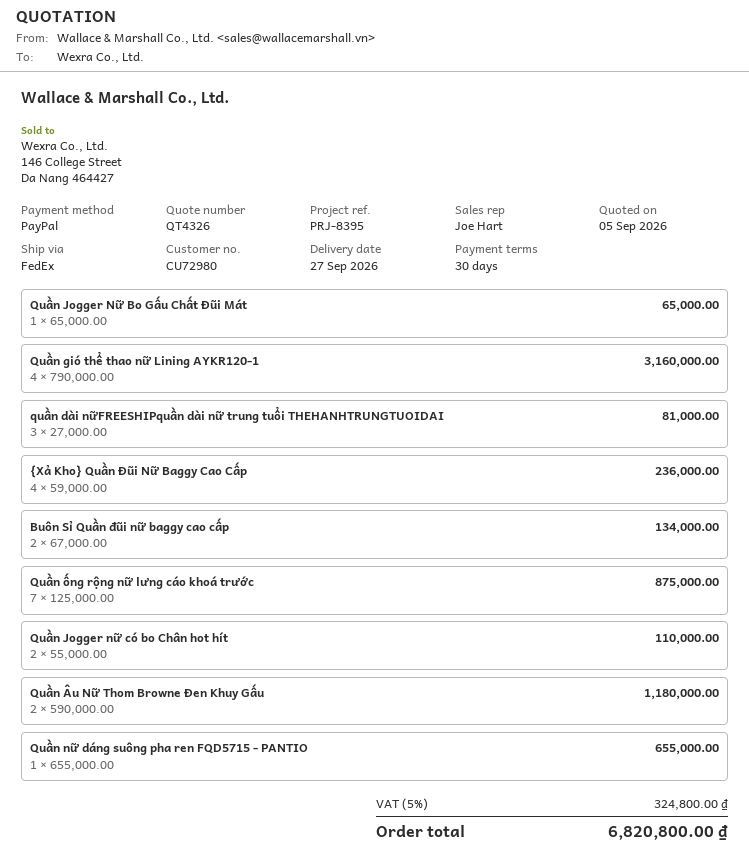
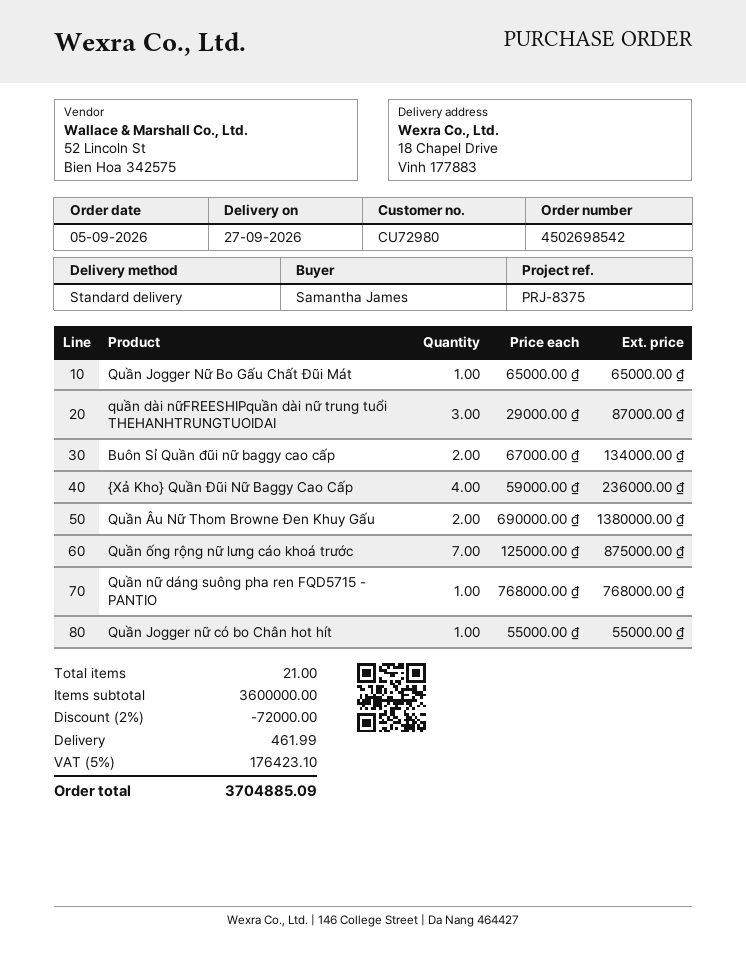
reference: PRJ-8395 -> PRJ-8375
shipping method: FedEx -> standard
Quần gió thể thao nữ Lining AYKR120-1: 4 x 790000.00 = 3160000.00 -> none
quần dài nữFREESHIPquần dài nữ trung tuổi THEHANHTRUNGTUOIDAI: 3 x 27000.00 = 81000.00 -> 3 x 29000.00 = 87000.00
Quần Jogger nữ có bo Chân hot hít: 2 x 55000.00 = 110000.00 -> 1 x 55000.00 = 55000.00
Quần Âu Nữ Thom Browne Đen Khuy Gấu: 2 x 590000.00 = 1180000.00 -> 2 x 690000.00 = 1380000.00
Quần nữ dáng suông pha ren FQD5715 - PANTIO: 1 x 655000.00 = 655000.00 -> 1 x 768000.00 = 768000.00
discount: none -> 2% = 72000.00
shipping: none -> 461.99
tax: 5% = 324800.00 -> 5% = 176423.10
total: 6820800.00 -> 3704885.09

